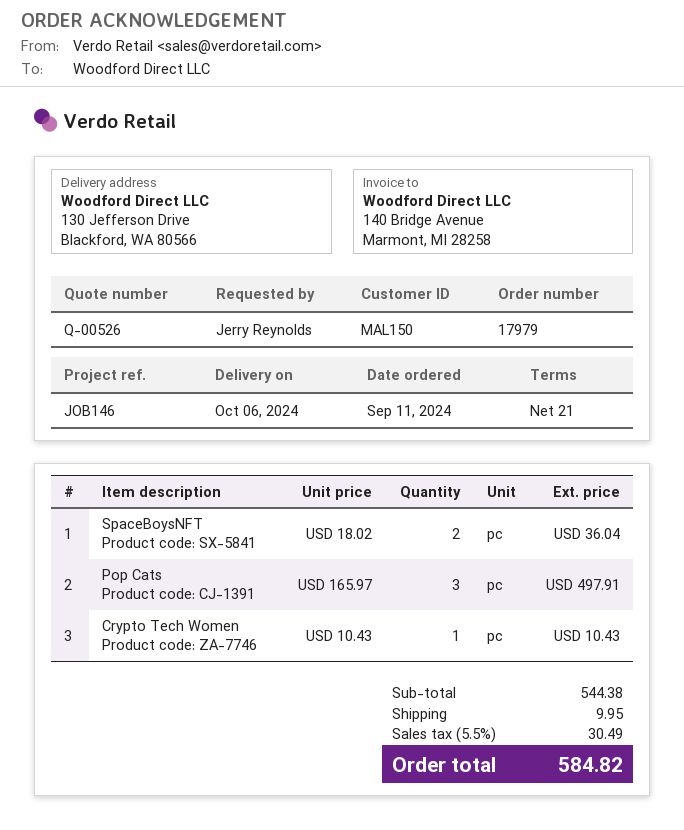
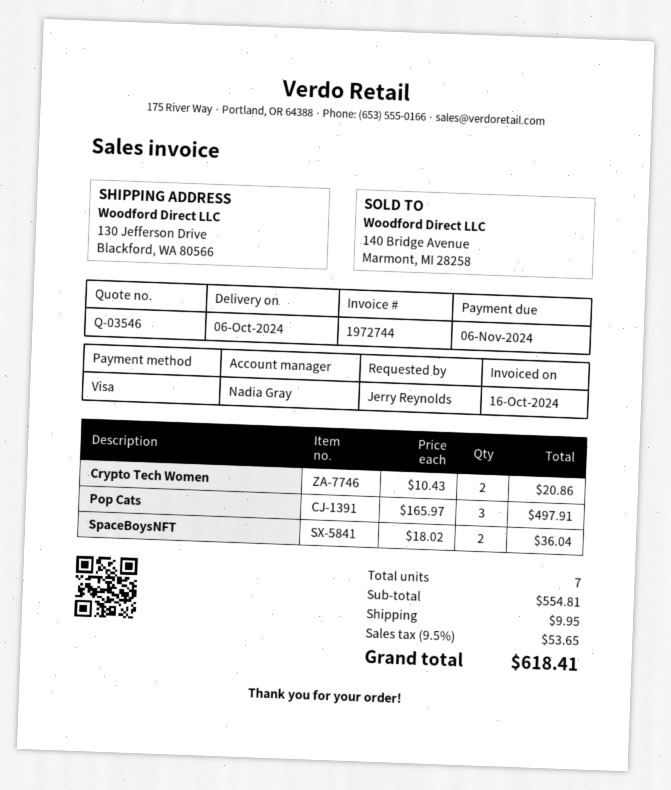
quote number: Q-00526 -> Q-03546
Crypto Tech Women: 1 x 10.43 = 10.43 -> 2 x 10.43 = 20.86
subtotal: 544.38 -> 554.81
tax: 5.5% = 30.49 -> 9.5% = 53.65
total: 584.82 -> 618.41

